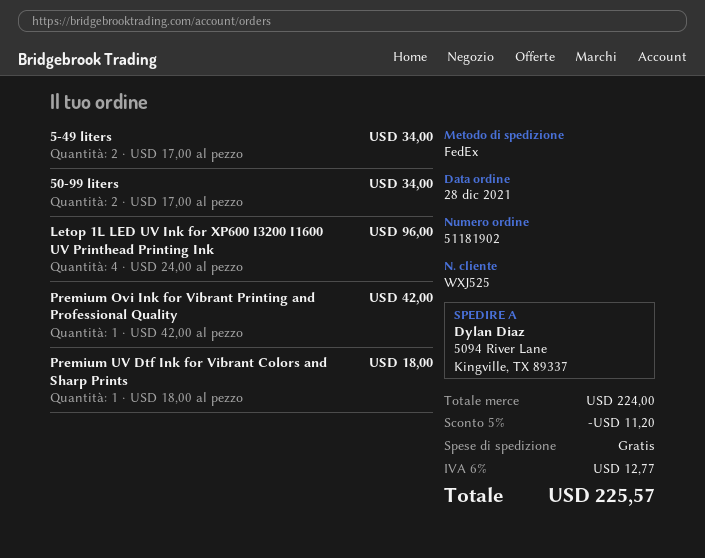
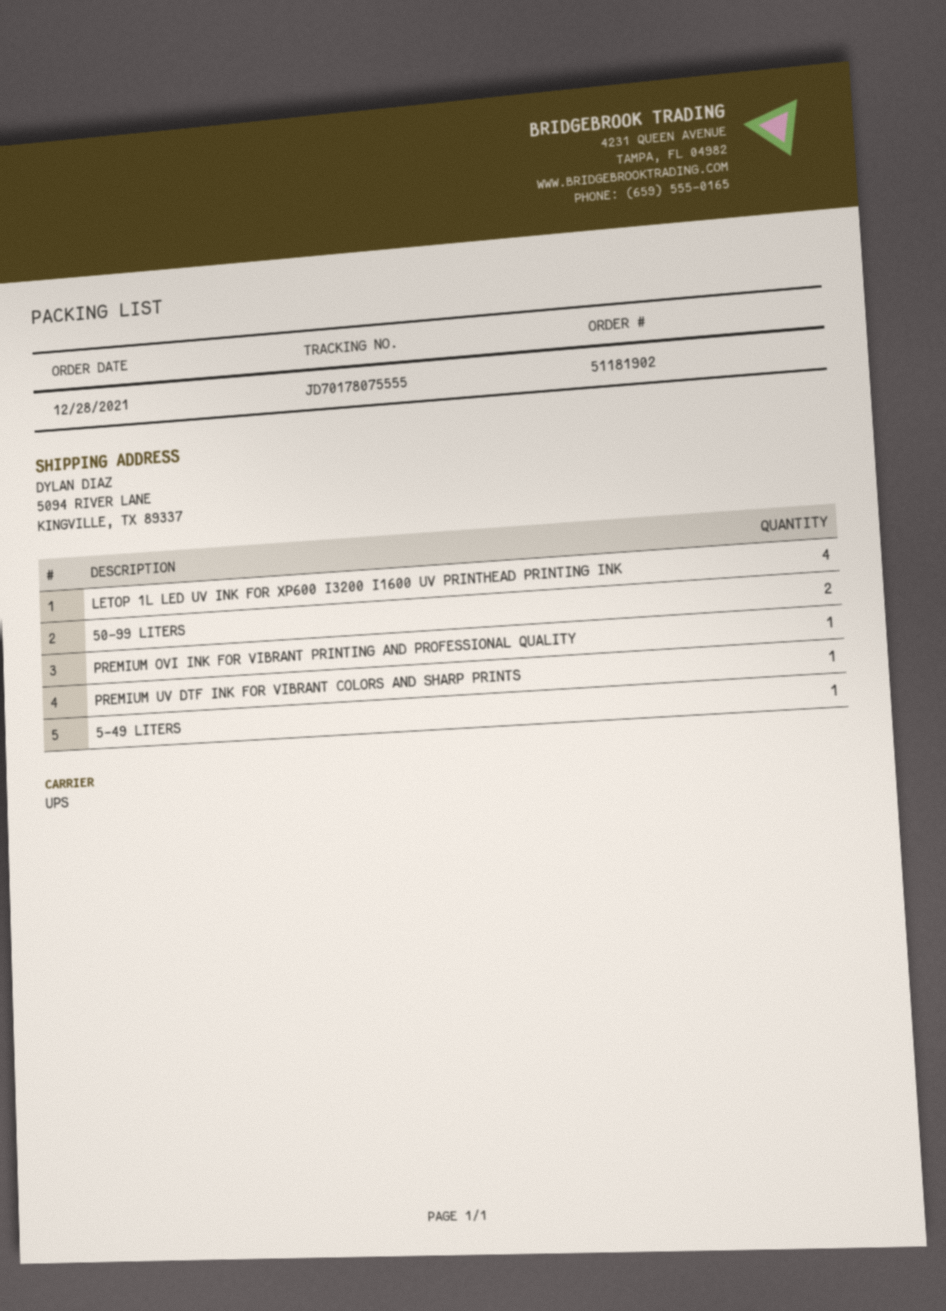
shipping method: FedEx -> UPS
5-49 liters: 2 -> 1

